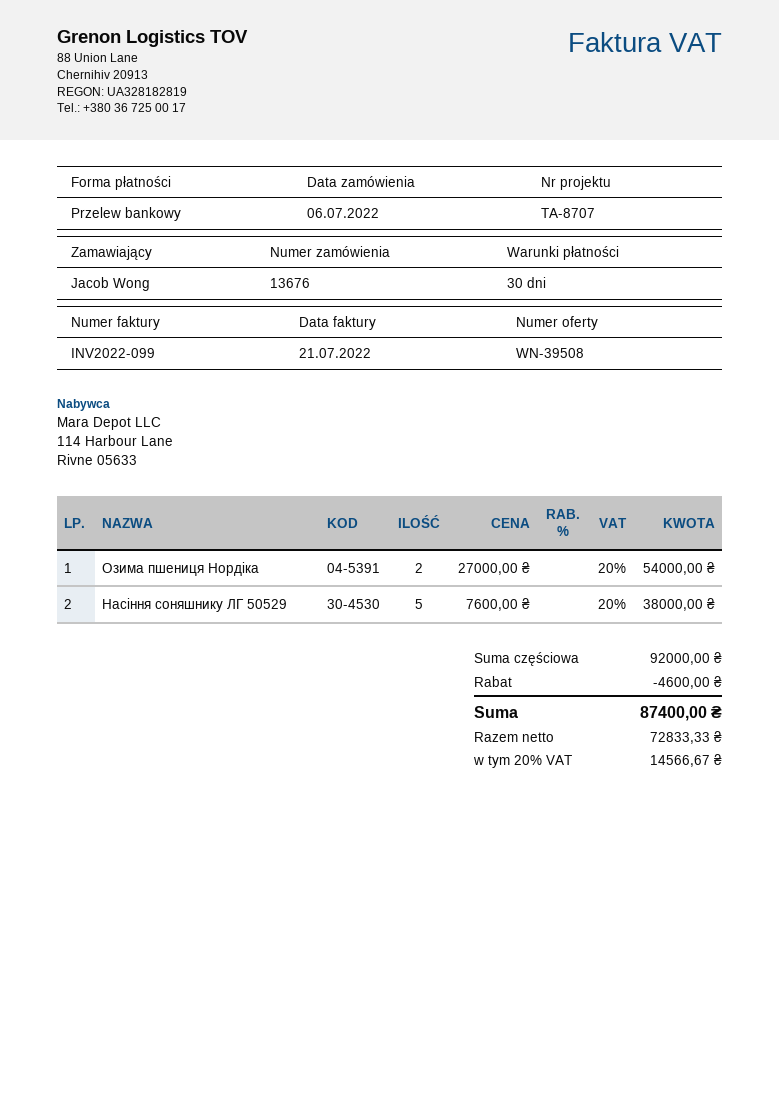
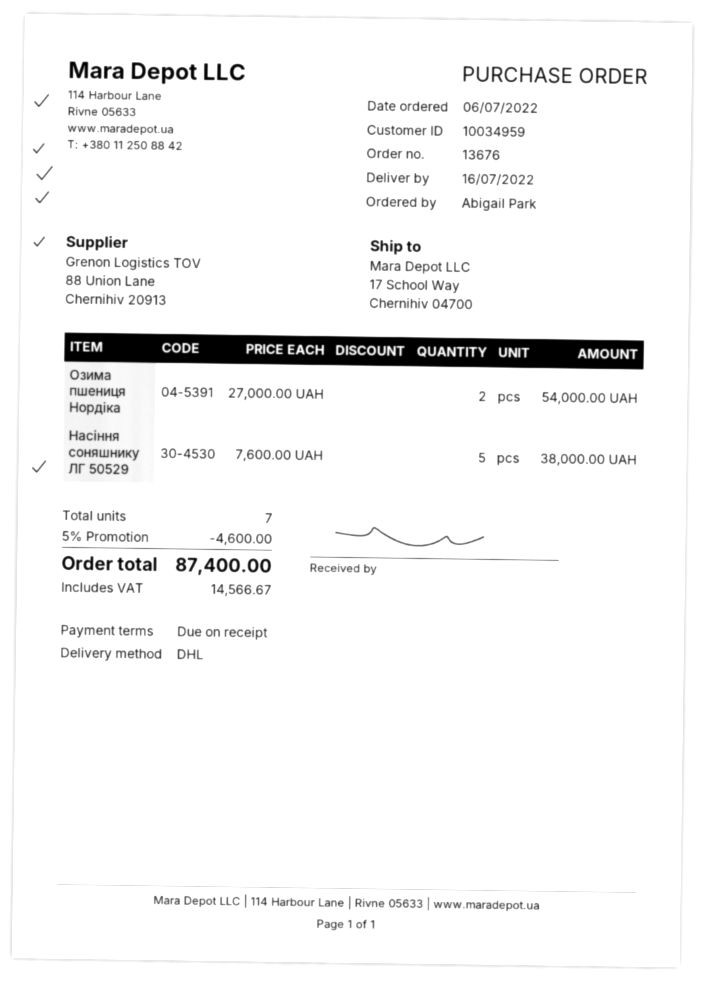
payment terms: 30 days -> on receipt
ordered by: Jacob Wong -> Abigail Park

